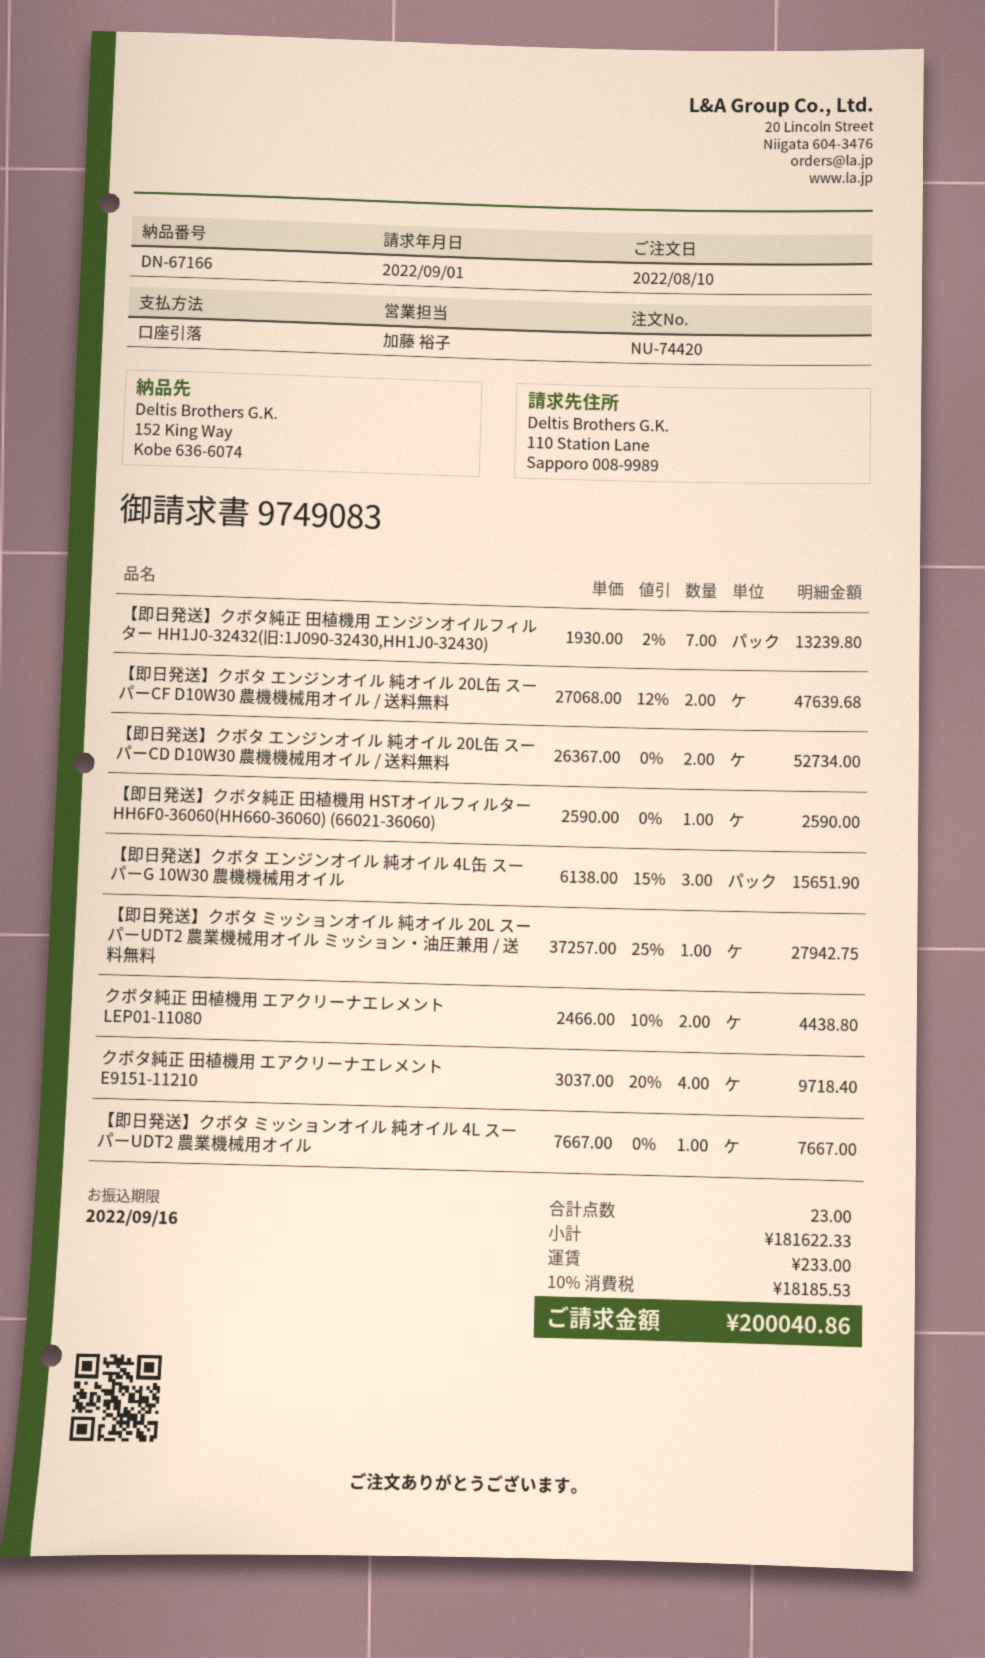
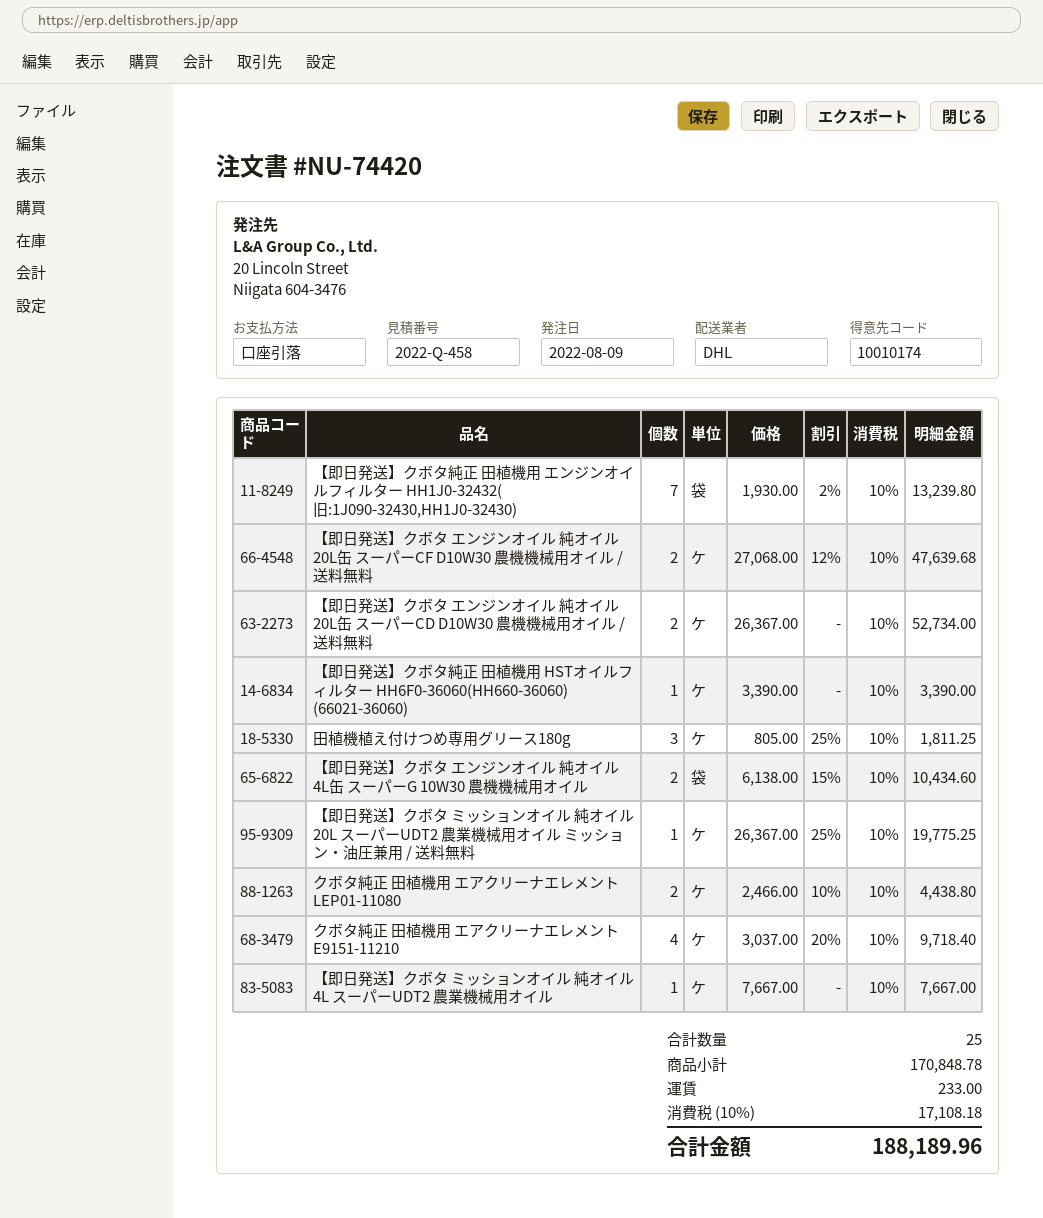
order date: 2022-08-10 -> 2022-08-09
【即日発送】クボタ純正 田植機用 HSTオイルフィルター HH6F0-36060(HH660-36060) (66021-36060): 1 x 2590.00 = 2590.00 -> 1 x 3390.00 = 3390.00
【即日発送】クボタ エンジンオイル 純オイル 4L缶 スーパーG 10W30 農機機械用オイル: 3 x 6138.00 - 15% = 15651.90 -> 2 x 6138.00 - 15% = 10434.60
【即日発送】クボタ ミッションオイル 純オイル 20L スーパーUDT2 農業機械用オイル ミッション・油圧兼用 / 送料無料: 1 x 37257.00 - 25% = 27942.75 -> 1 x 26367.00 - 25% = 19775.25
田植機植え付けつめ専用グリース180g: none -> 3 x 805.00 - 25% = 1811.25
total quantity: 23 -> 25
subtotal: 181622.33 -> 170848.78
tax: 10% = 18185.53 -> 10% = 17108.18
total: 200040.86 -> 188189.96

